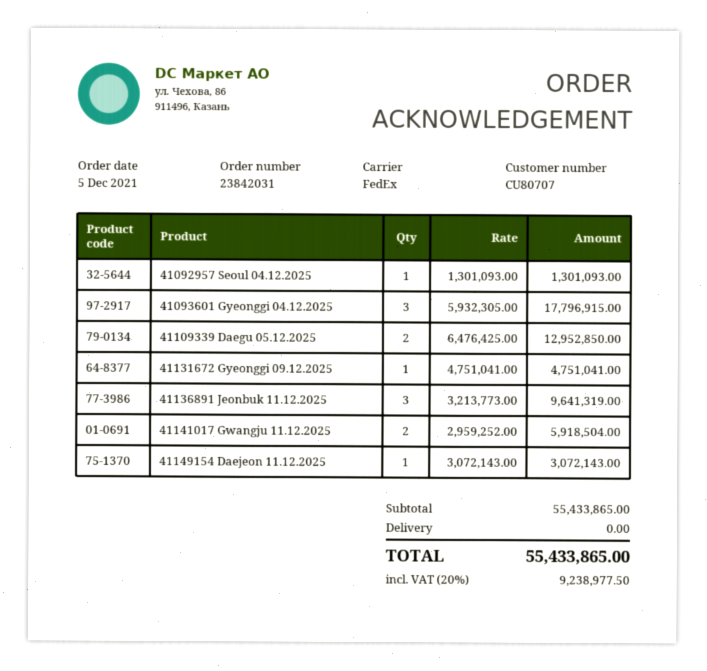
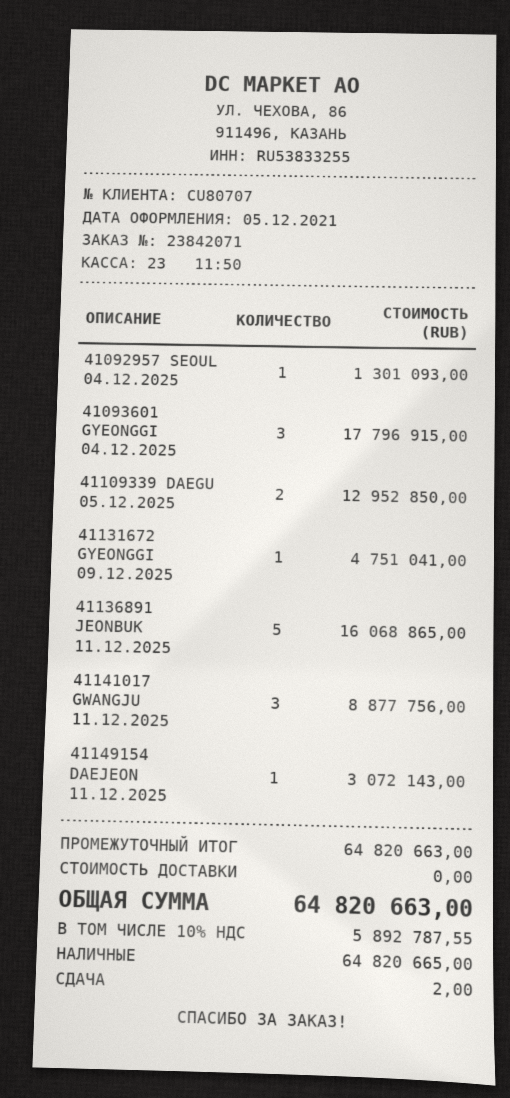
order number: 23842031 -> 23842071
41136891 Jeonbuk 11.12.2025: 3 for 9641319.00 -> 5 for 16068865.00
41141017 Gwangju 11.12.2025: 2 for 5918504.00 -> 3 for 8877756.00
subtotal: 55433865.00 -> 64820663.00
tax: 20% = 9238977.50 -> 10% = 5892787.55
total: 55433865.00 -> 64820663.00

